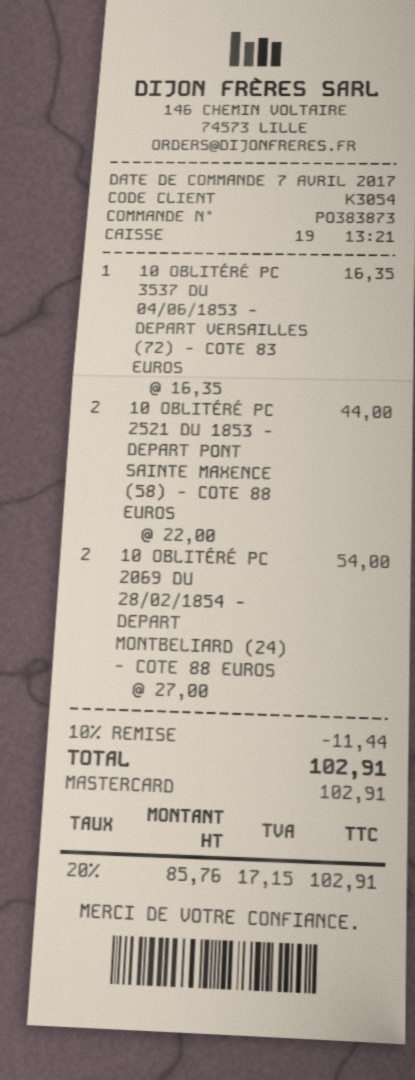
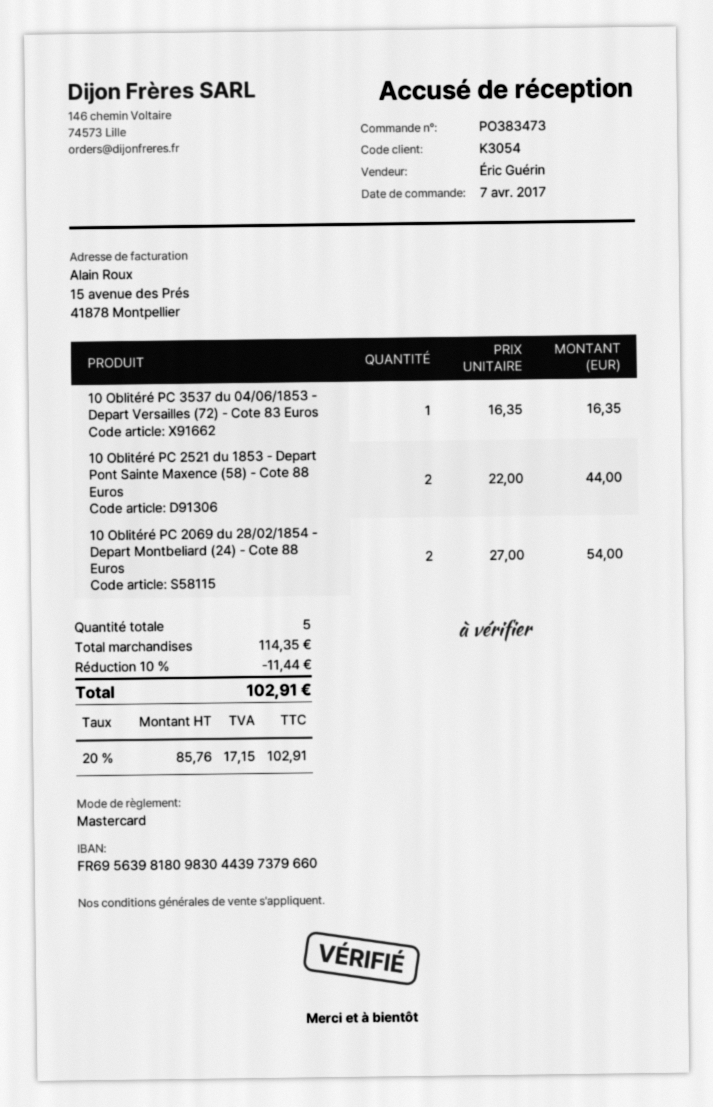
order number: PO383873 -> PO383473

